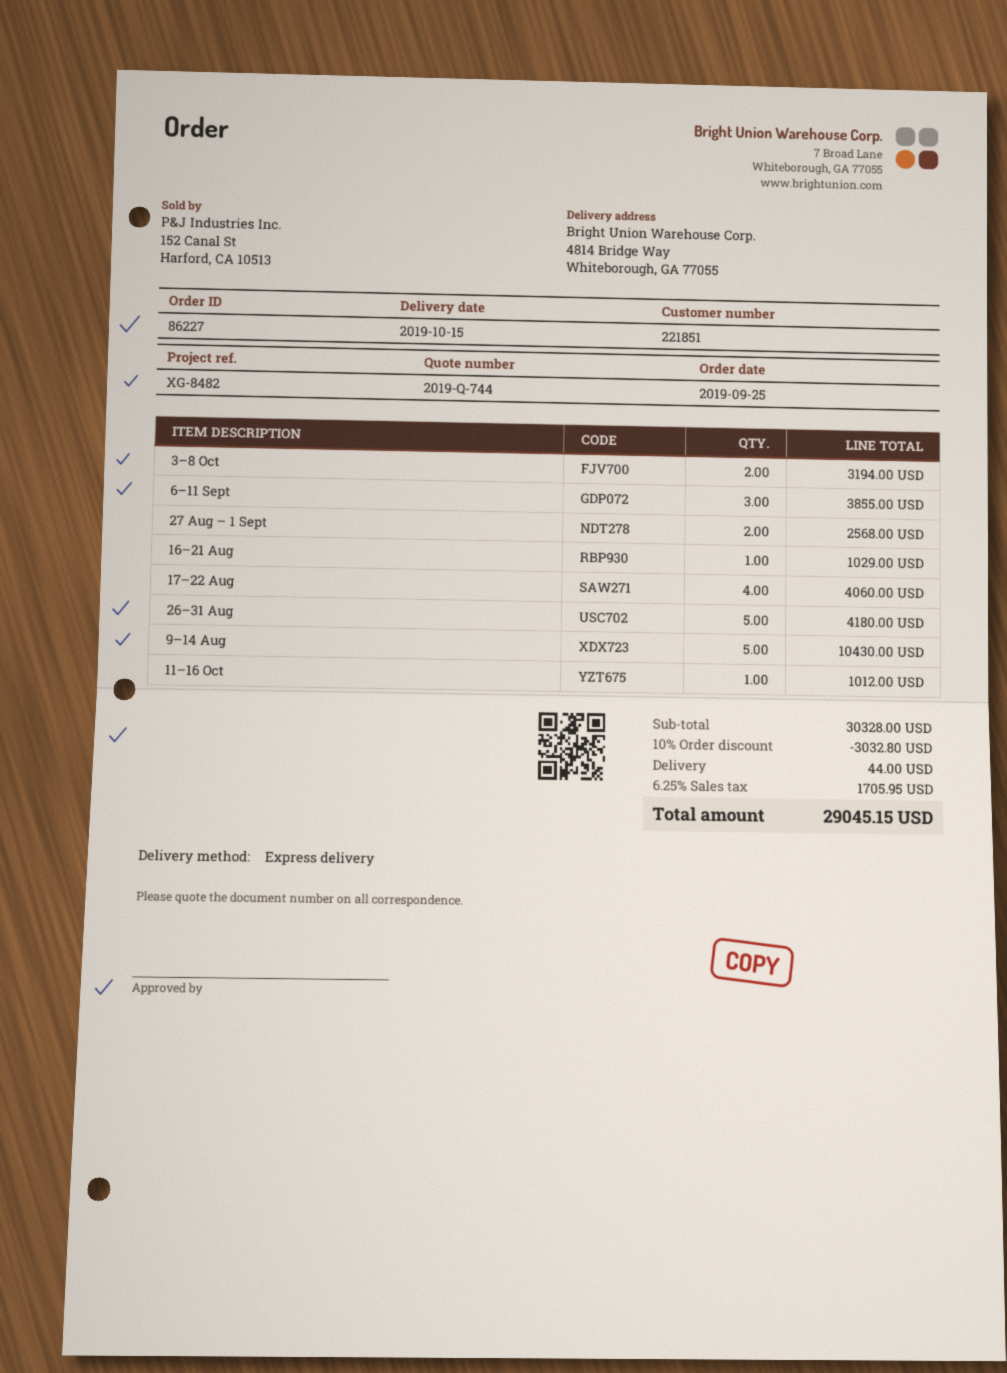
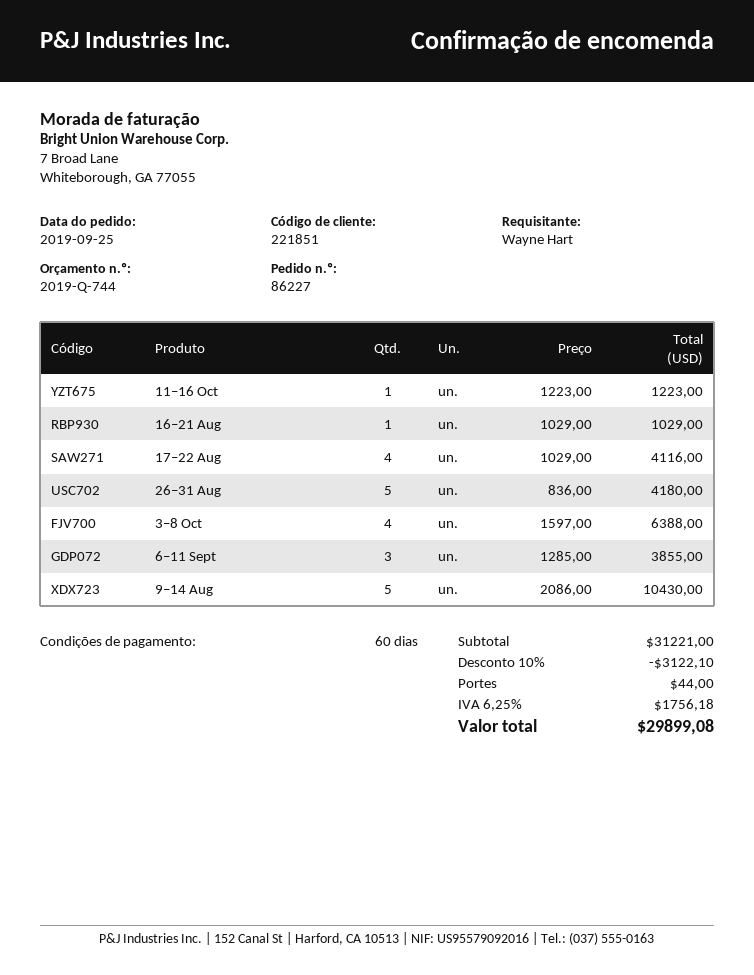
3–8 Oct: 2 for 3194.00 -> 4 for 6388.00
27 Aug – 1 Sept: 2 for 2568.00 -> none
17–22 Aug: 4 for 4060.00 -> 4 for 4116.00
11–16 Oct: 1 for 1012.00 -> 1 for 1223.00
subtotal: 30328.00 -> 31221.00
discount: 10% = 3032.80 -> 10% = 3122.10
tax: 6.25% = 1705.95 -> 6.25% = 1756.18
total: 29045.15 -> 29899.08

